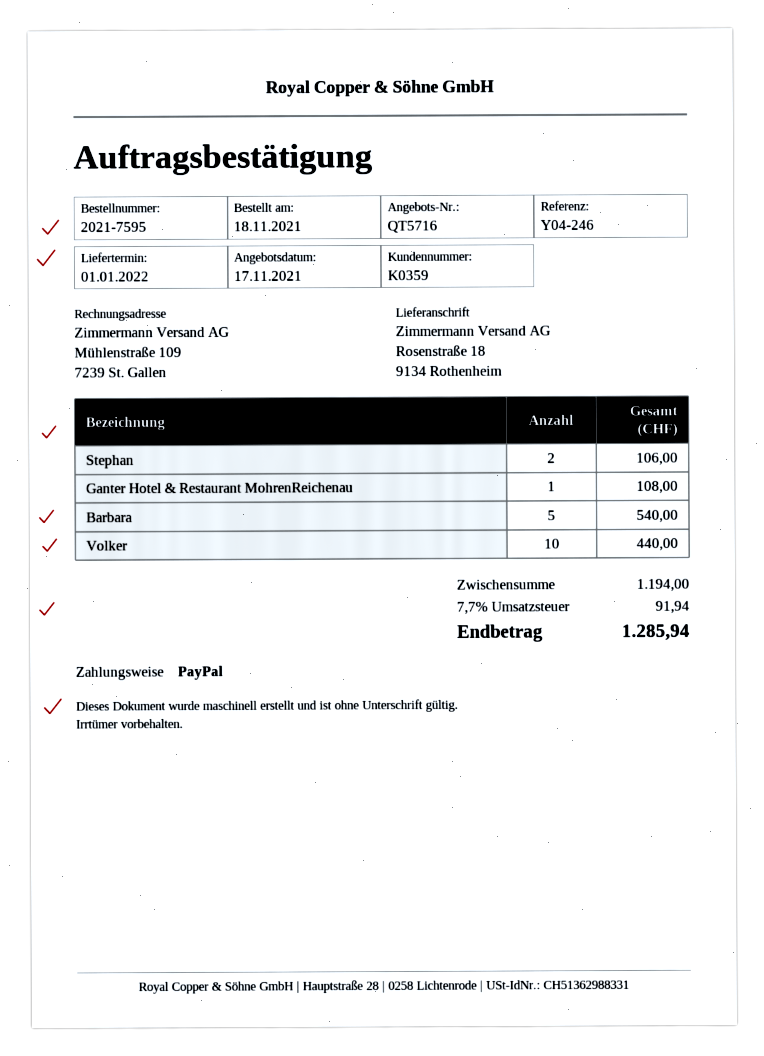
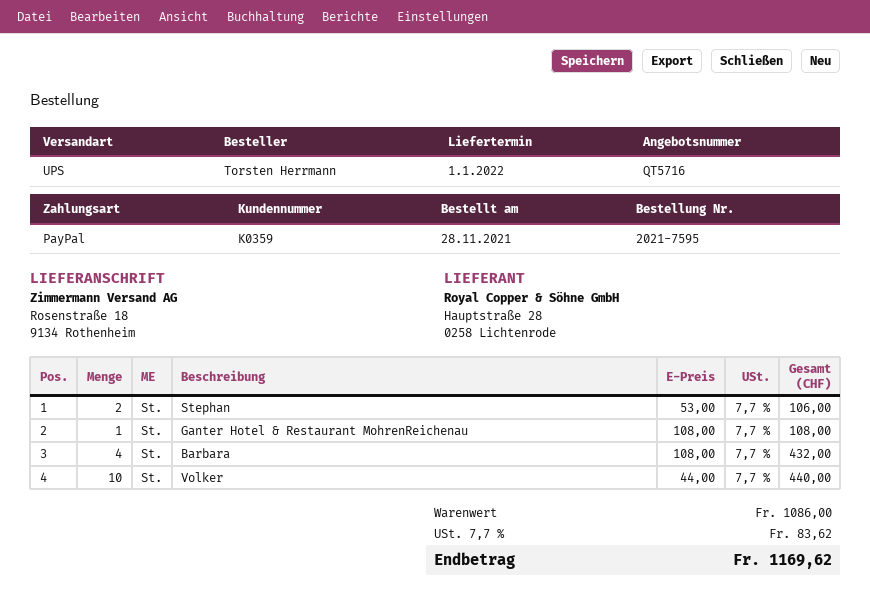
order date: 2021-11-18 -> 2021-11-28
Barbara: 5 for 540.00 -> 4 for 432.00
subtotal: 1194.00 -> 1086.00
tax: 7.7% = 91.94 -> 7.7% = 83.62
total: 1285.94 -> 1169.62

